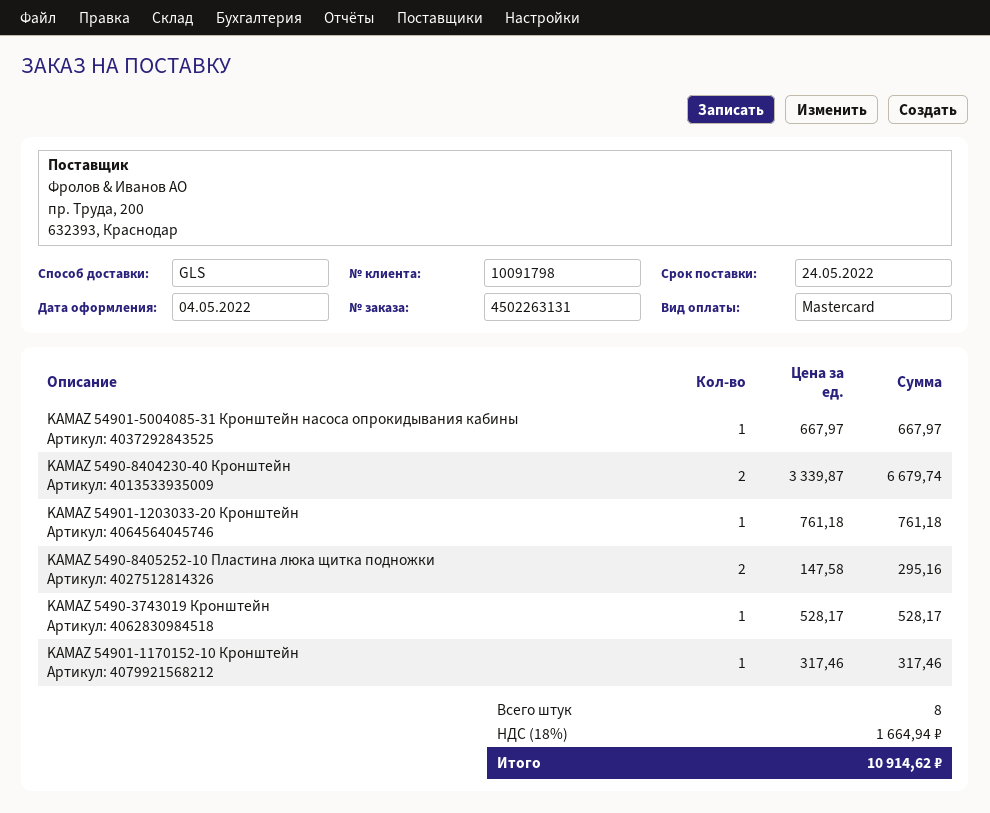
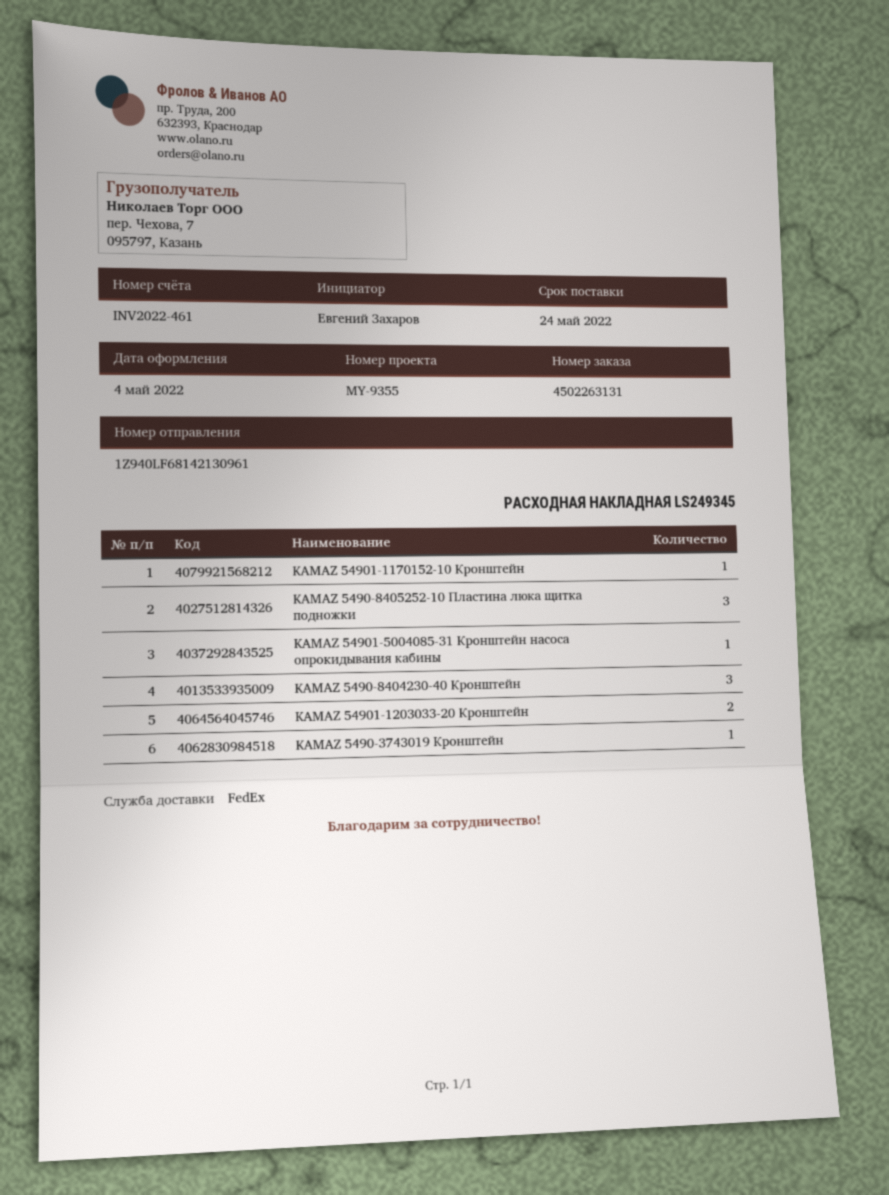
shipping method: GLS -> FedEx
KAMAZ 5490-8404230-40 Кронштейн: 2 -> 3
KAMAZ 54901-1203033-20 Кронштейн: 1 -> 2
KAMAZ 5490-8405252-10 Пластина люка щитка подножки: 2 -> 3

